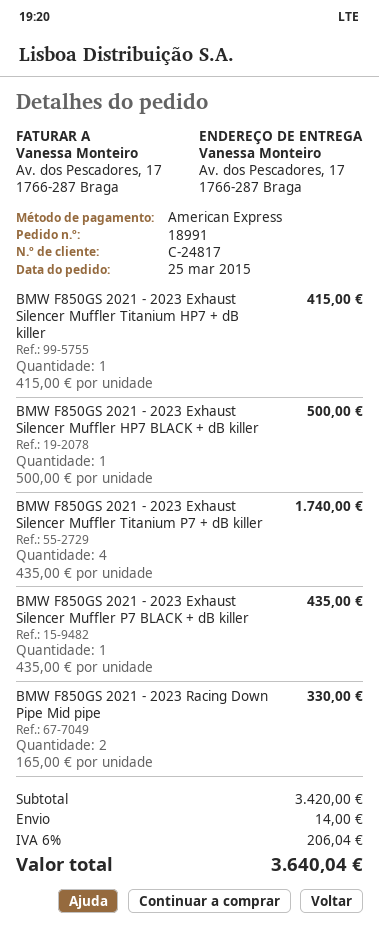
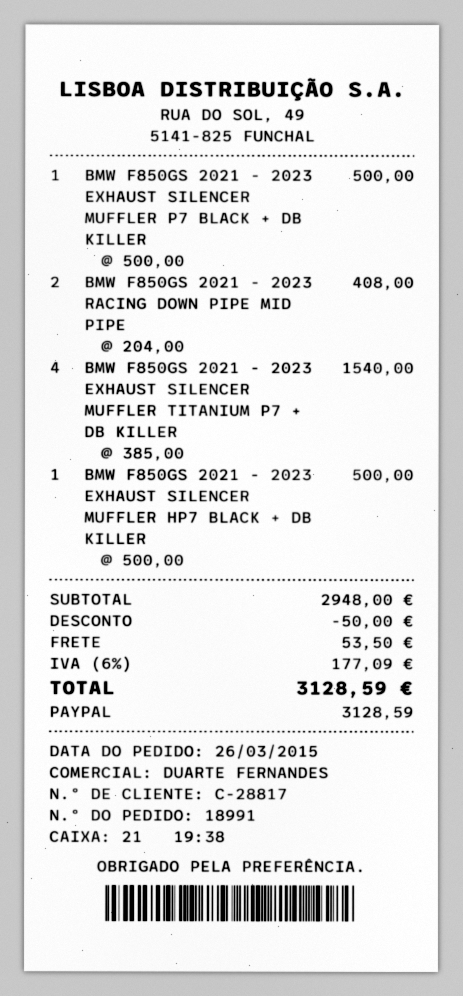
order date: 2015-03-25 -> 2015-03-26
customer number: C-24817 -> C-28817
payment method: American Express -> PayPal
BMW F850GS 2021 - 2023 Exhaust Silencer Muffler Titanium HP7 + dB killer: 1 x 415.00 = 415.00 -> none
BMW F850GS 2021 - 2023 Exhaust Silencer Muffler Titanium P7 + dB killer: 4 x 435.00 = 1740.00 -> 4 x 385.00 = 1540.00
BMW F850GS 2021 - 2023 Exhaust Silencer Muffler P7 BLACK + dB killer: 1 x 435.00 = 435.00 -> 1 x 500.00 = 500.00
BMW F850GS 2021 - 2023 Racing Down Pipe Mid pipe: 2 x 165.00 = 330.00 -> 2 x 204.00 = 408.00
subtotal: 3420.00 -> 2948.00
discount: none -> 50.00
shipping: 14.00 -> 53.50
tax: 6% = 206.04 -> 6% = 177.09
total: 3640.04 -> 3128.59

